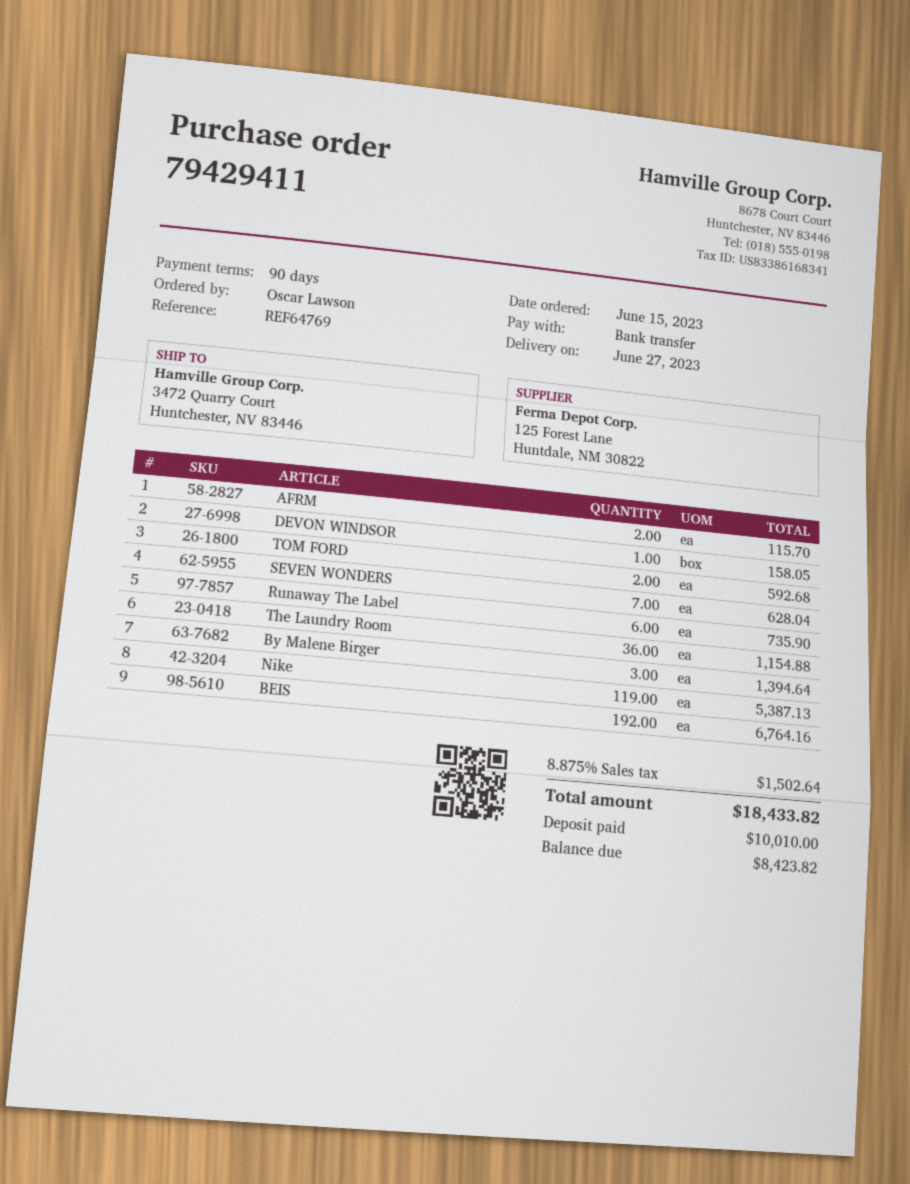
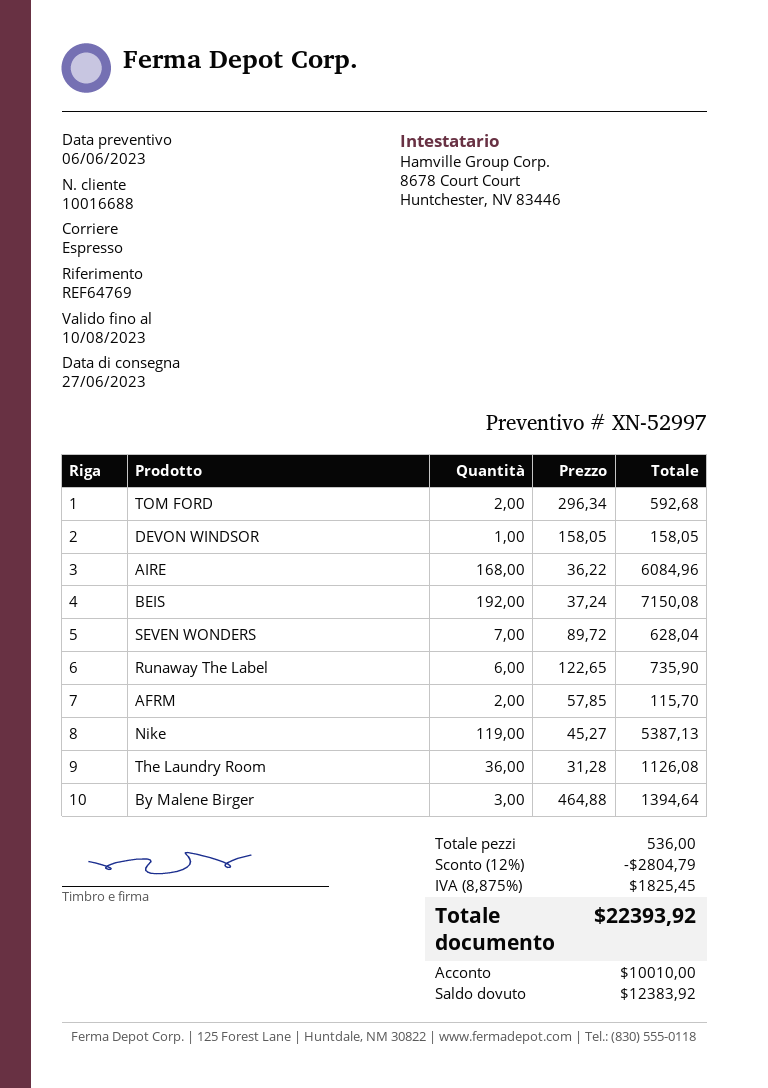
The Laundry Room: 36 for 1154.88 -> 36 for 1126.08
BEIS: 192 for 6764.16 -> 192 for 7150.08
AIRE: none -> 168 for 6084.96
discount: none -> 12% = 2804.79
tax: 8.875% = 1502.64 -> 8.875% = 1825.45
total: 18433.82 -> 22393.92
balance: 8423.82 -> 12383.92

